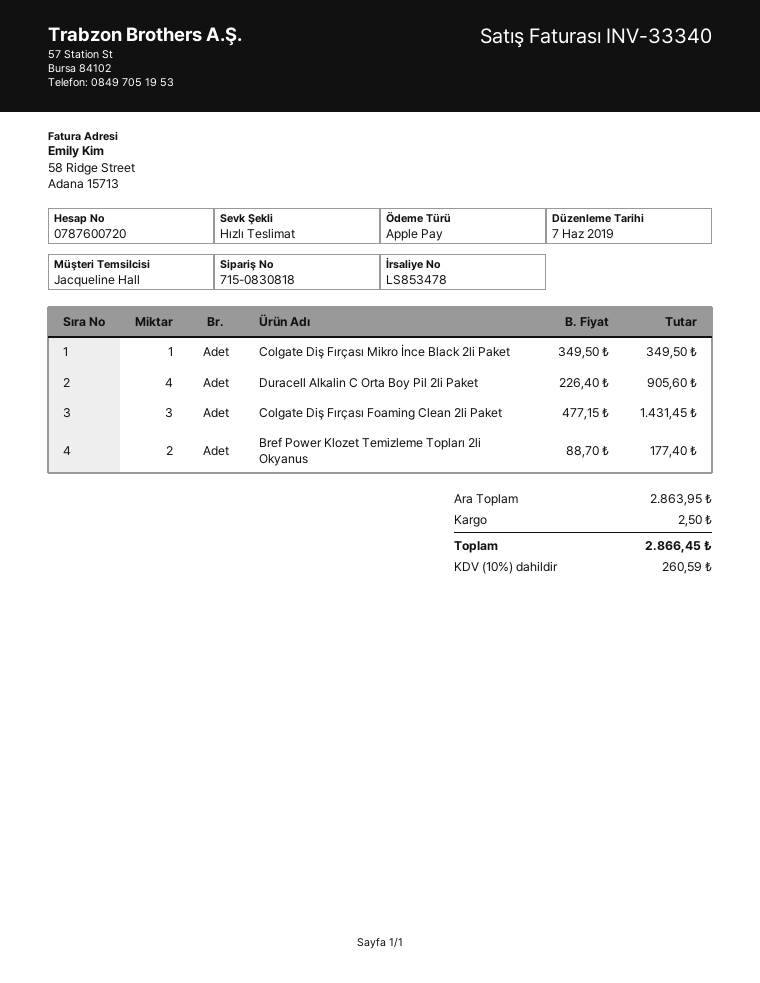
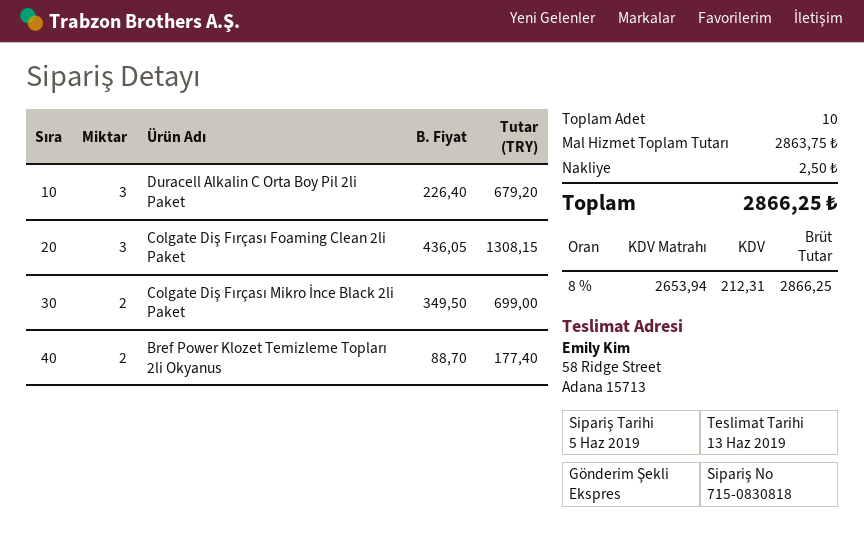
Colgate Diş Fırçası Mikro İnce Black 2li Paket: 1 x 349.50 = 349.50 -> 2 x 349.50 = 699.00
Duracell Alkalin C Orta Boy Pil 2li Paket: 4 x 226.40 = 905.60 -> 3 x 226.40 = 679.20
Colgate Diş Fırçası Foaming Clean 2li Paket: 3 x 477.15 = 1431.45 -> 3 x 436.05 = 1308.15
subtotal: 2863.95 -> 2863.75
tax: 10% = 260.59 -> 8% = 212.31
total: 2866.45 -> 2866.25

